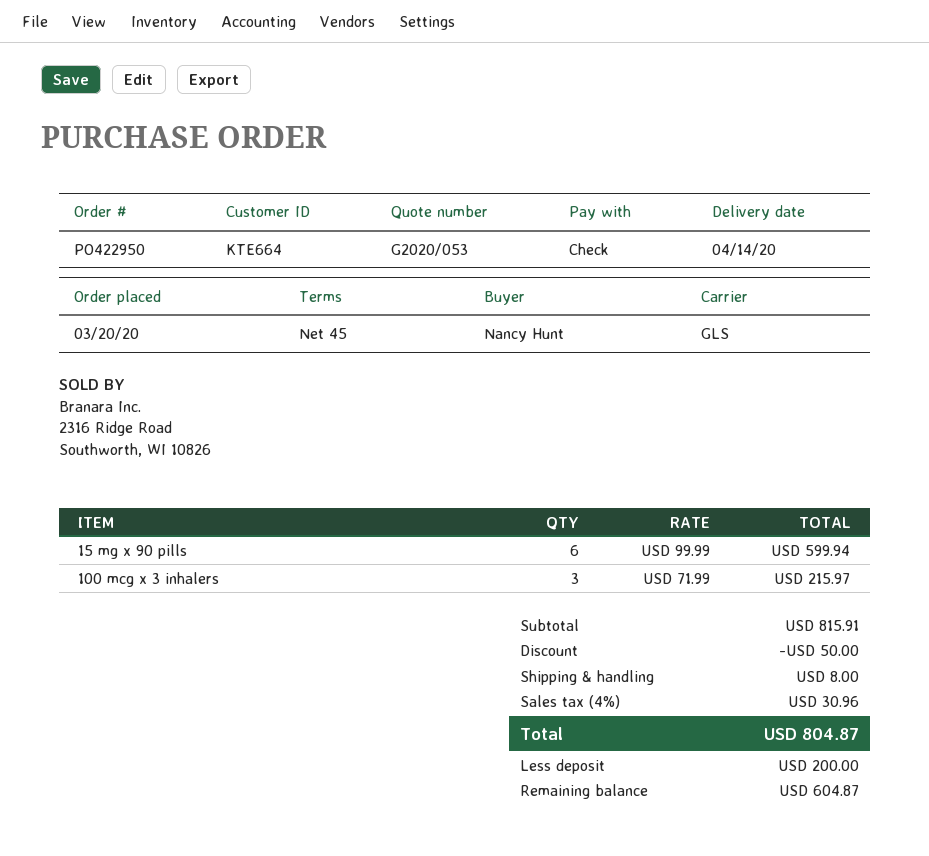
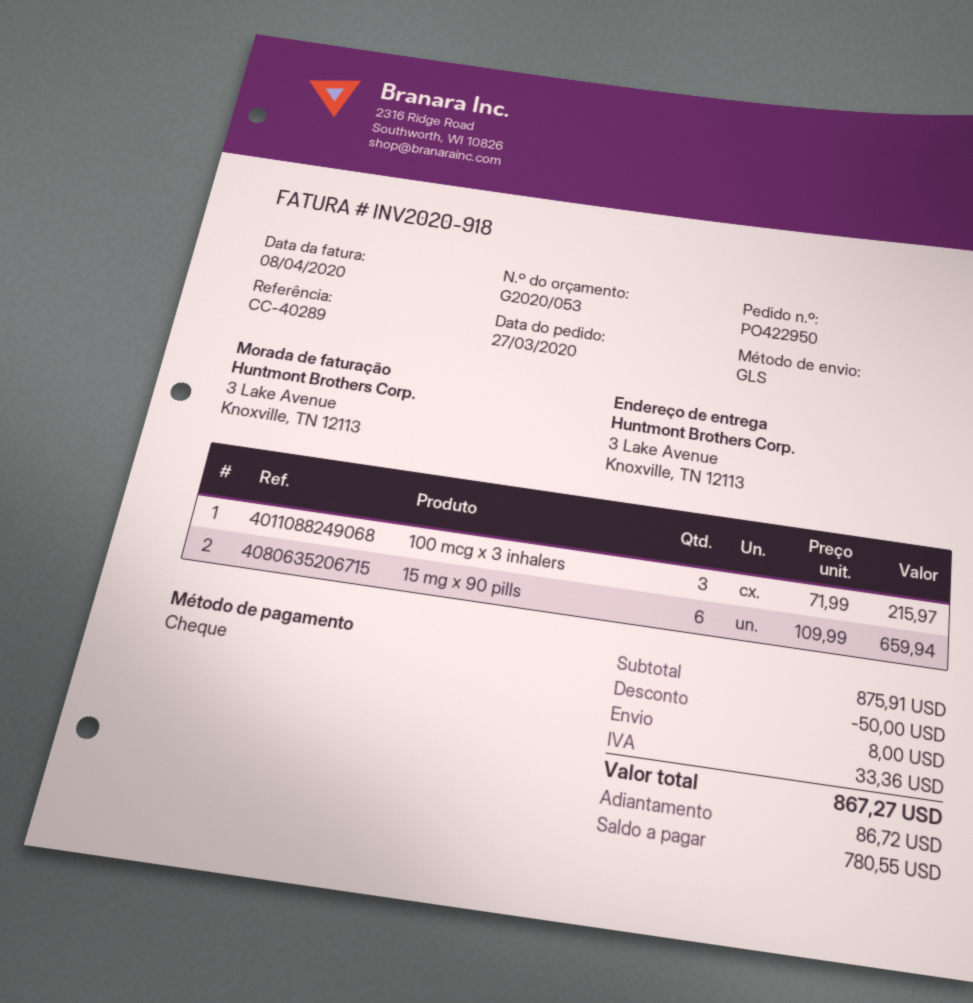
order date: 2020-03-20 -> 2020-03-27
15 mg x 90 pills: 6 x 99.99 = 599.94 -> 6 x 109.99 = 659.94
subtotal: 815.91 -> 875.91
tax: 30.96 -> 33.36
total: 804.87 -> 867.27
deposit: 200.00 -> 86.72
balance: 604.87 -> 780.55

